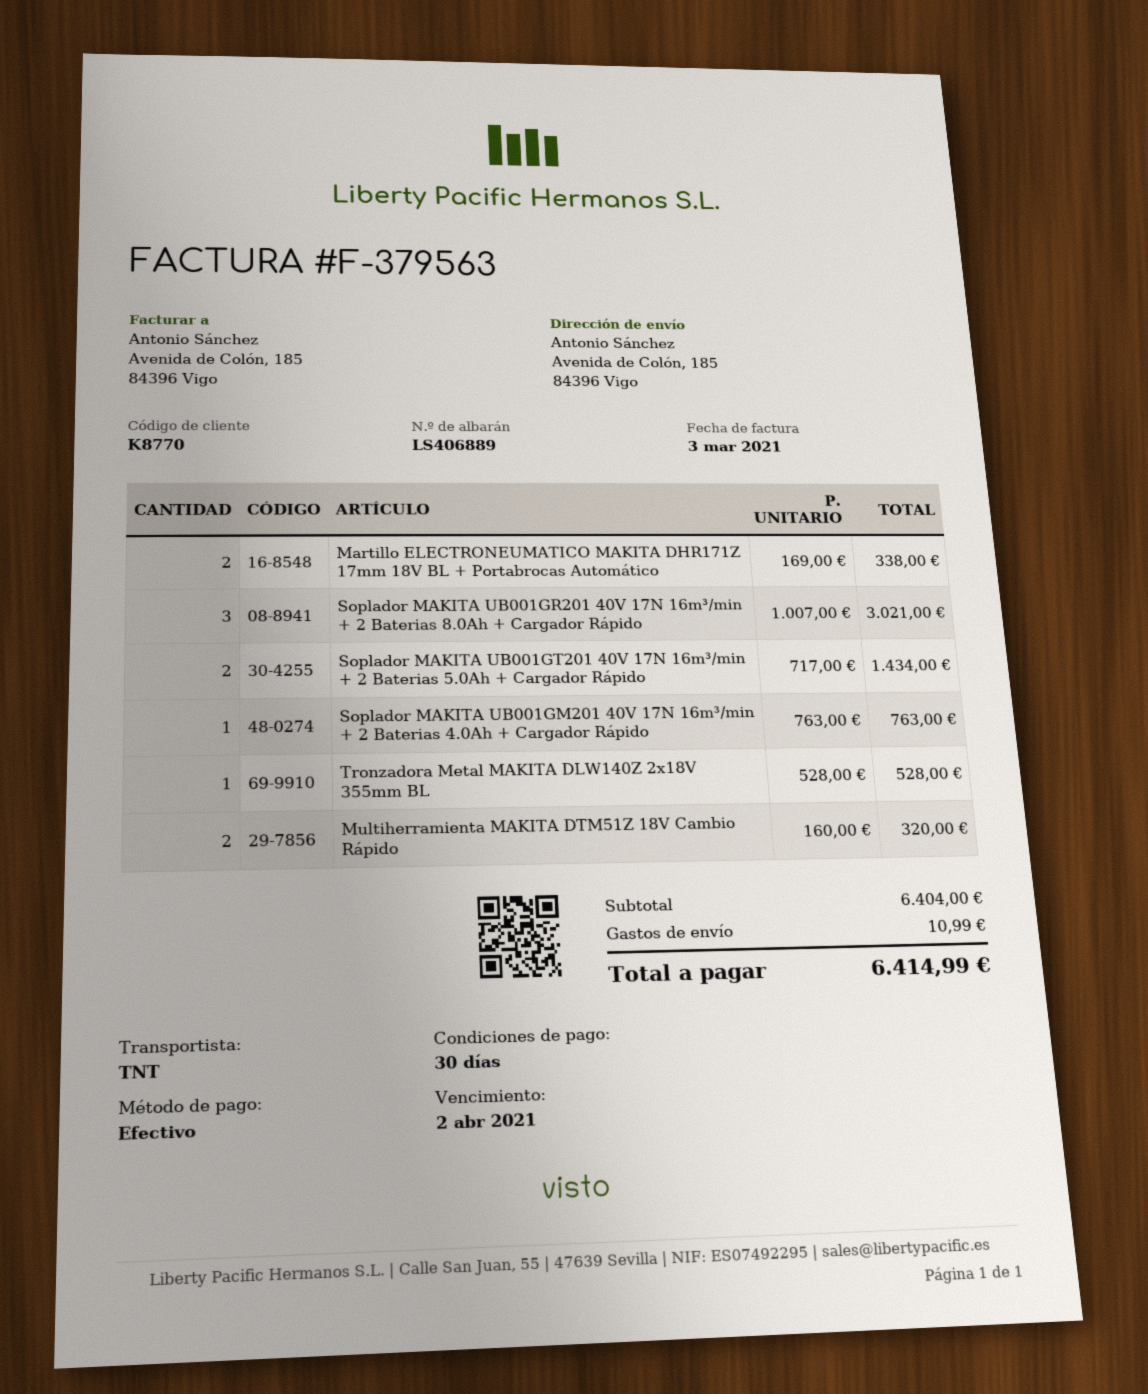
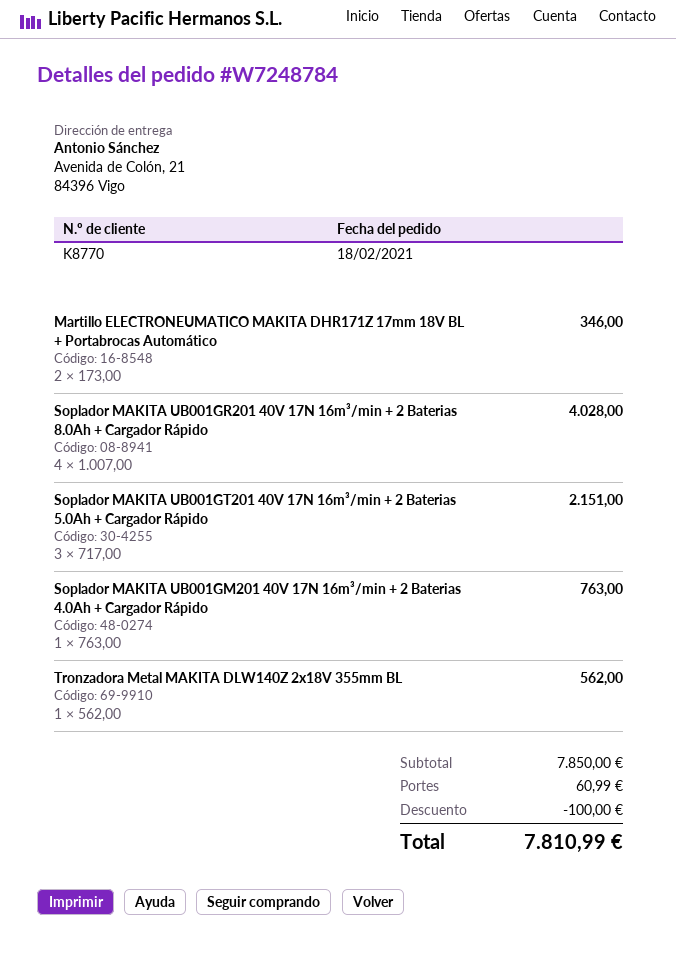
ship to: Avenida de Colón, 185, 84396 Vigo -> Avenida de Colón, 21, 84396 Vigo
Martillo ELECTRONEUMATICO MAKITA DHR171Z 17mm 18V BL + Portabrocas Automático: 2 x 169.00 = 338.00 -> 2 x 173.00 = 346.00
Soplador MAKITA UB001GR201 40V 17N 16m³/min + 2 Baterias 8.0Ah + Cargador Rápido: 3 x 1007.00 = 3021.00 -> 4 x 1007.00 = 4028.00
Soplador MAKITA UB001GT201 40V 17N 16m³/min + 2 Baterias 5.0Ah + Cargador Rápido: 2 x 717.00 = 1434.00 -> 3 x 717.00 = 2151.00
Tronzadora Metal MAKITA DLW140Z 2x18V 355mm BL: 1 x 528.00 = 528.00 -> 1 x 562.00 = 562.00
Multiherramienta MAKITA DTM51Z 18V Cambio Rápido: 2 x 160.00 = 320.00 -> none
subtotal: 6404.00 -> 7850.00
discount: none -> 100.00
shipping: 10.99 -> 60.99
total: 6414.99 -> 7810.99

